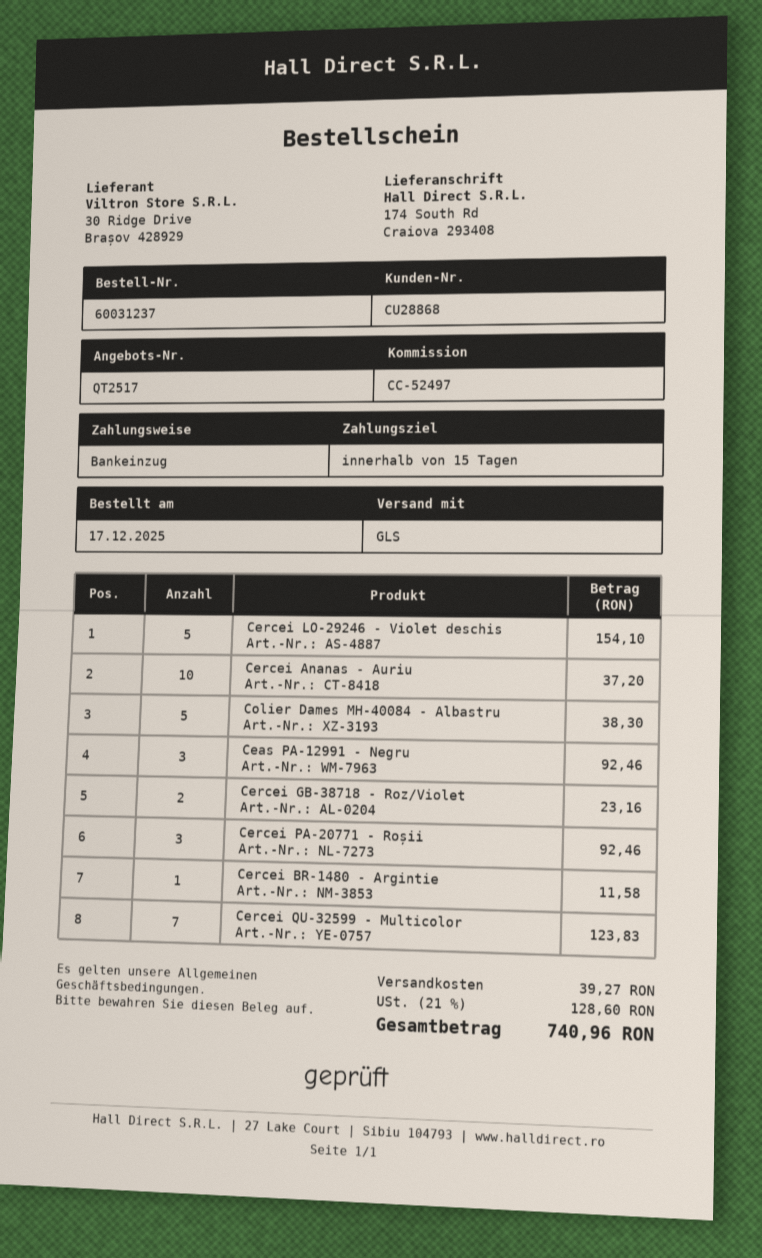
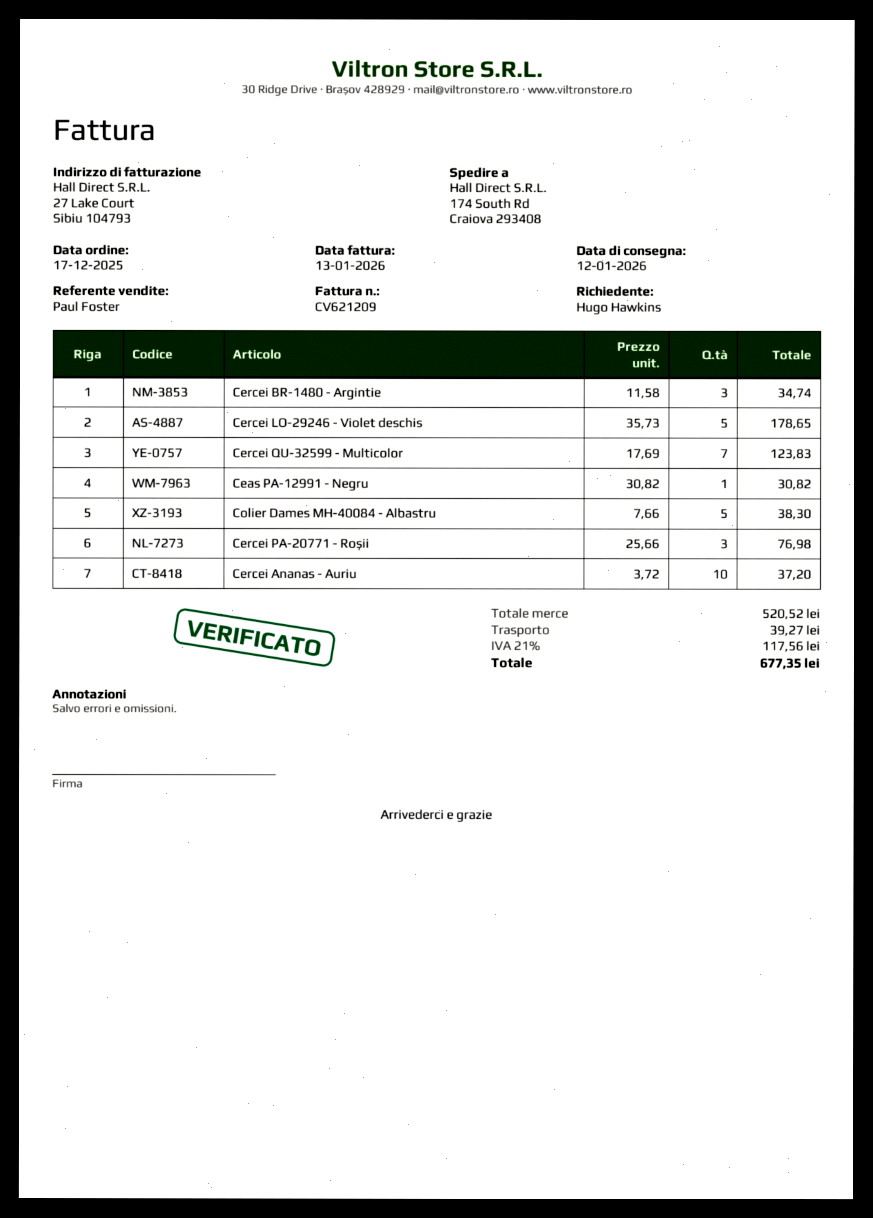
Cercei LO-29246 - Violet deschis: 5 for 154.10 -> 5 for 178.65
Ceas PA-12991 - Negru: 3 for 92.46 -> 1 for 30.82
Cercei GB-38718 - Roz/Violet: 2 for 23.16 -> none
Cercei PA-20771 - Roșii: 3 for 92.46 -> 3 for 76.98
Cercei BR-1480 - Argintie: 1 for 11.58 -> 3 for 34.74
tax: 21% = 128.60 -> 21% = 117.56
total: 740.96 -> 677.35

